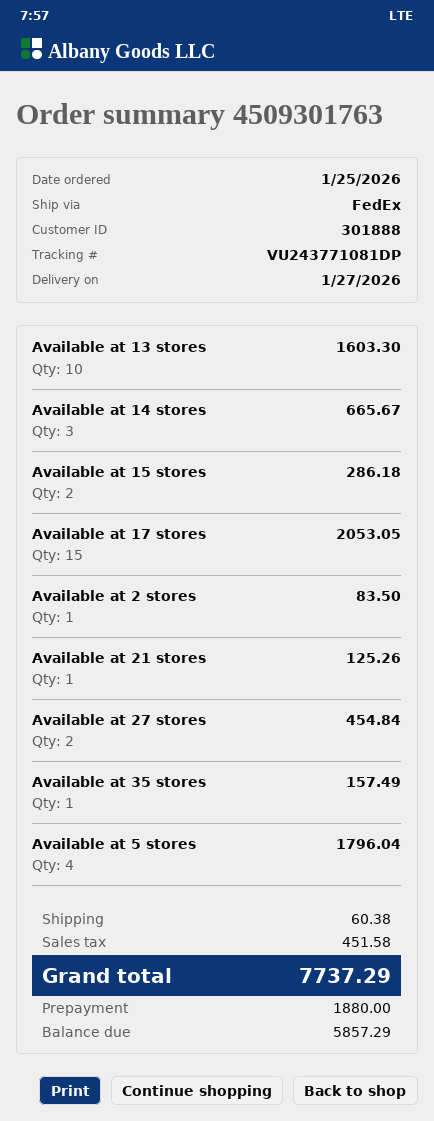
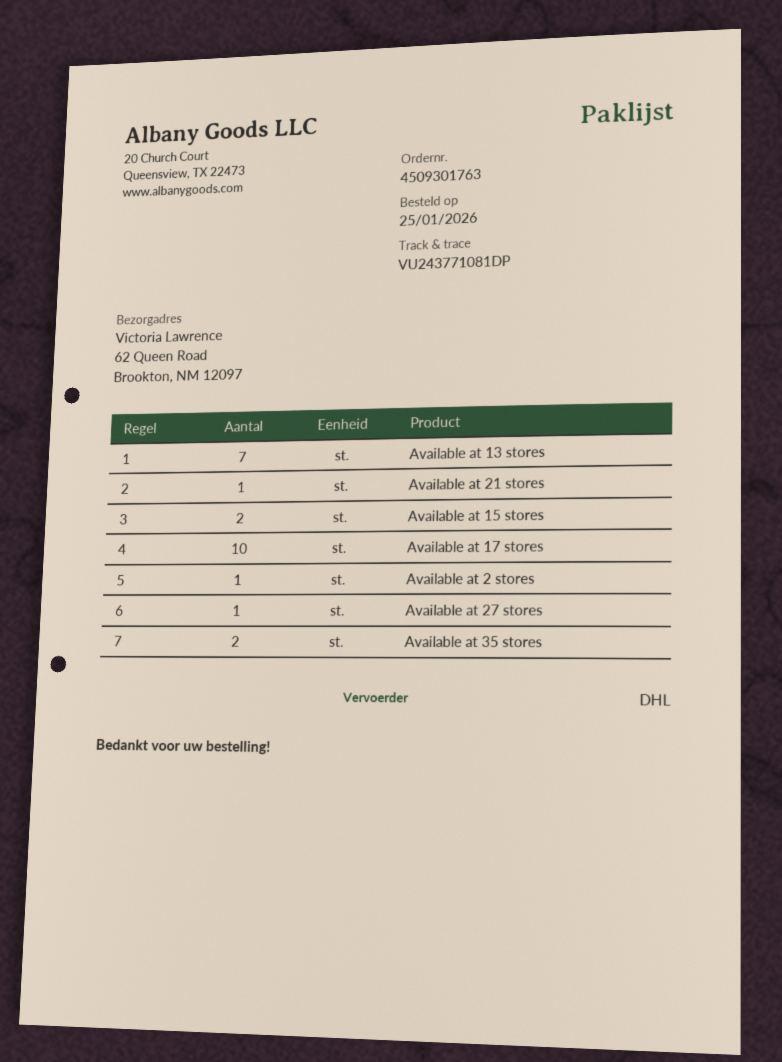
shipping method: FedEx -> DHL
Available at 13 stores: 10 -> 7
Available at 14 stores: 3 -> none
Available at 17 stores: 15 -> 10
Available at 27 stores: 2 -> 1
Available at 35 stores: 1 -> 2
Available at 5 stores: 4 -> none

